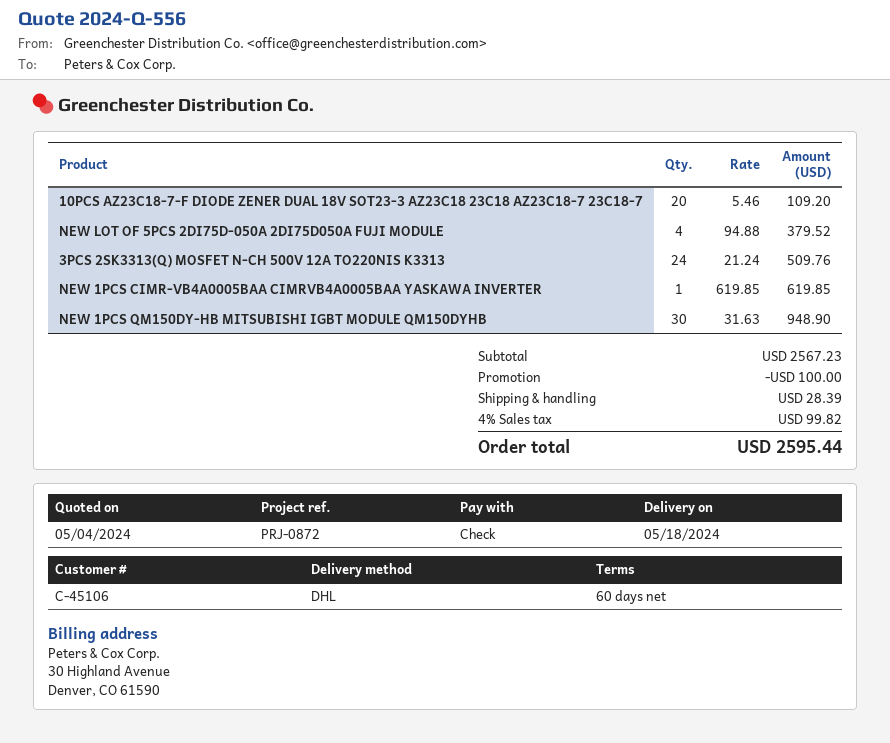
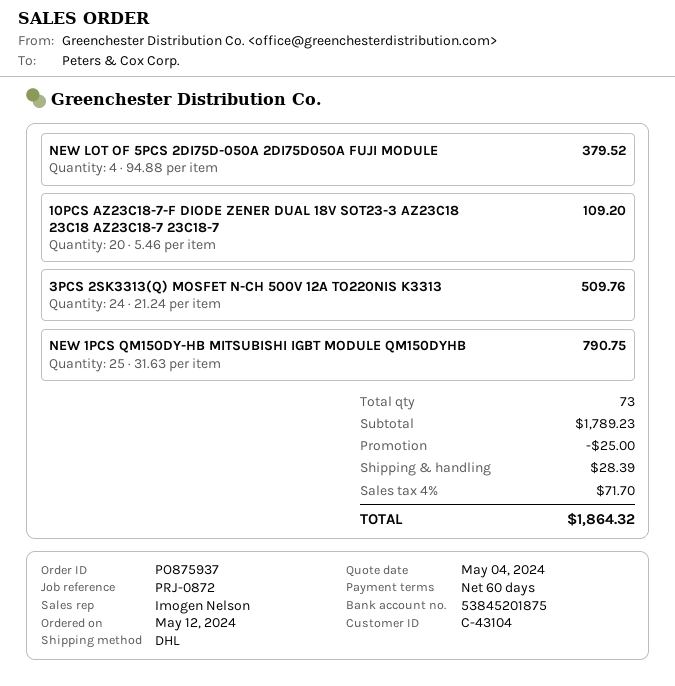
customer number: C-45106 -> C-43104
NEW 1PCS CIMR-VB4A0005BAA CIMRVB4A0005BAA YASKAWA INVERTER: 1 x 619.85 = 619.85 -> none
NEW 1PCS QM150DY-HB MITSUBISHI IGBT MODULE QM150DYHB: 30 x 31.63 = 948.90 -> 25 x 31.63 = 790.75
subtotal: 2567.23 -> 1789.23
discount: 100.00 -> 25.00
tax: 4% = 99.82 -> 4% = 71.70
total: 2595.44 -> 1864.32

